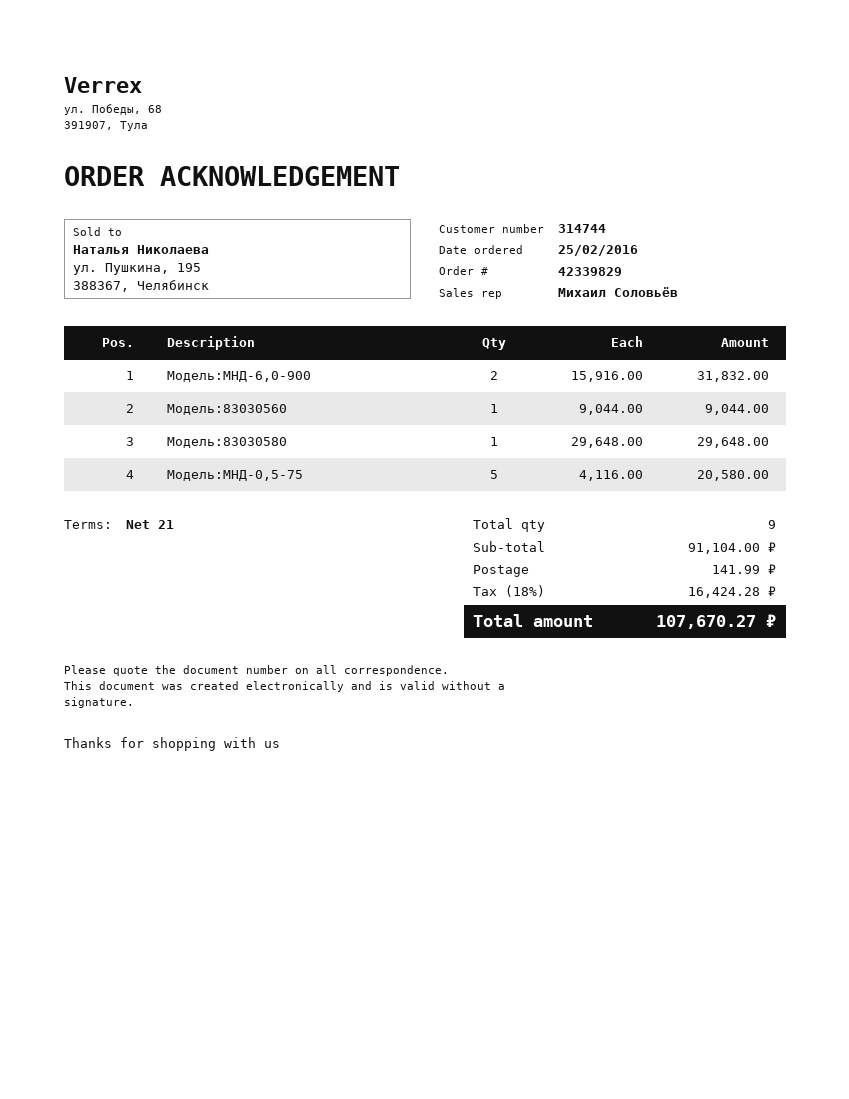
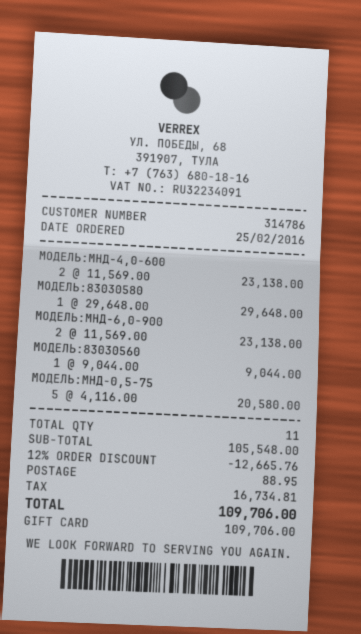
customer number: 314744 -> 314786
Модель:МНД-6,0-900: 2 x 15916.00 = 31832.00 -> 2 x 11569.00 = 23138.00
МОДЕЛЬ:МНД-4,0-600: none -> 2 x 11569.00 = 23138.00
total quantity: 9 -> 11
subtotal: 91104.00 -> 105548.00
discount: none -> 12% = 12665.76
shipping: 141.99 -> 88.95
tax: 16424.28 -> 16734.81
total: 107670.27 -> 109706.00

